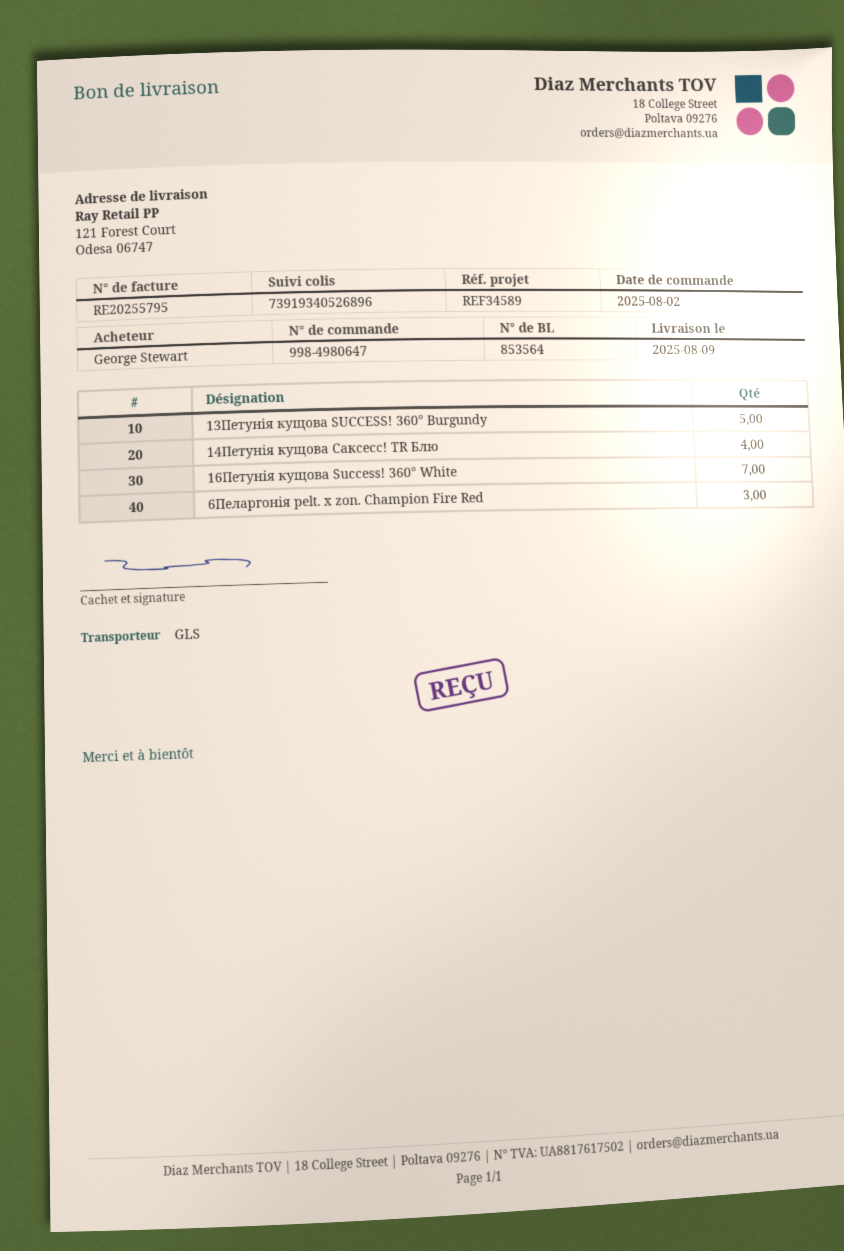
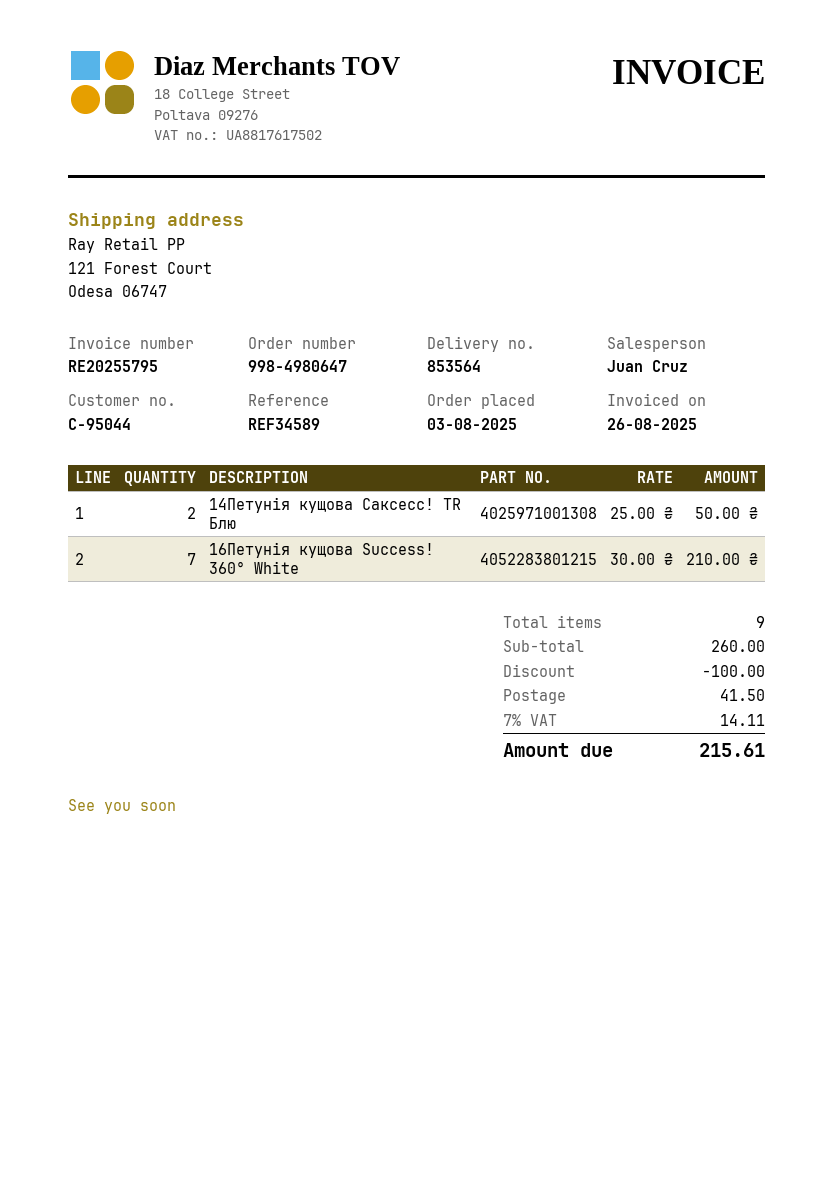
order date: 2025-08-02 -> 2025-08-03
13Петунія кущова SUCCESS! 360° Burgundy: 5 -> none
14Петунія кущова Саксесс! TR Блю: 4 -> 2
6Пеларгонія pelt. x zon. Champion Fire Red: 3 -> none

